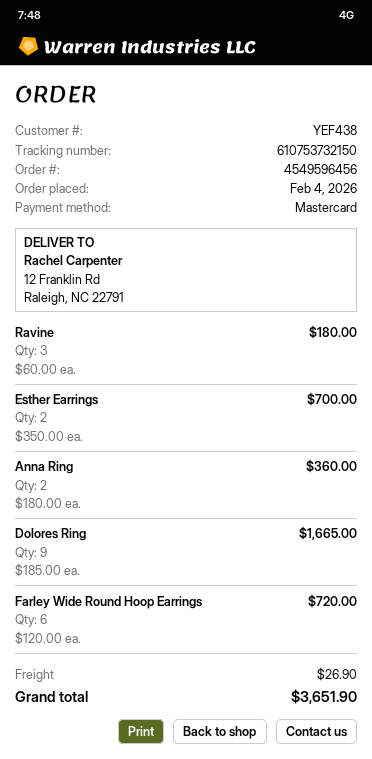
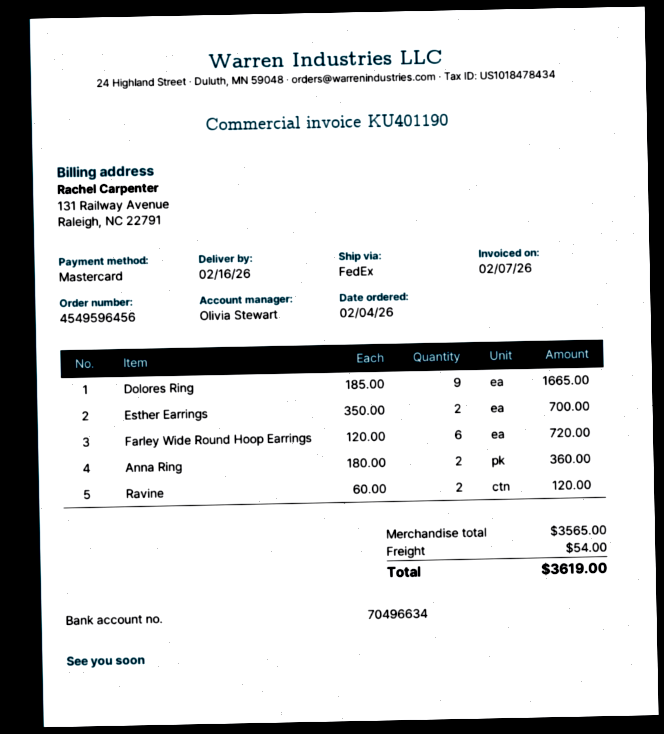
Ravine: 3 x 60.00 = 180.00 -> 2 x 60.00 = 120.00
shipping: 26.90 -> 54.00
total: 3651.90 -> 3619.00

